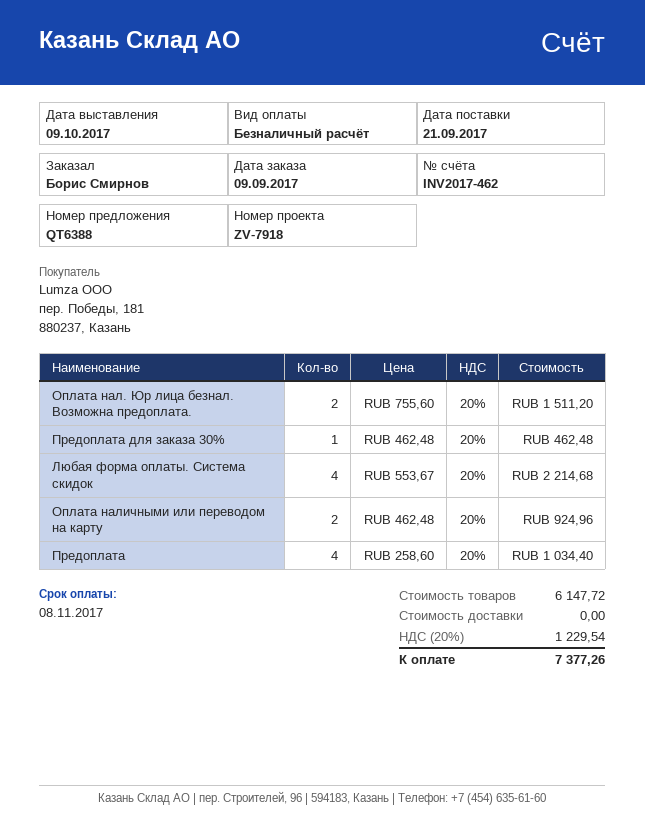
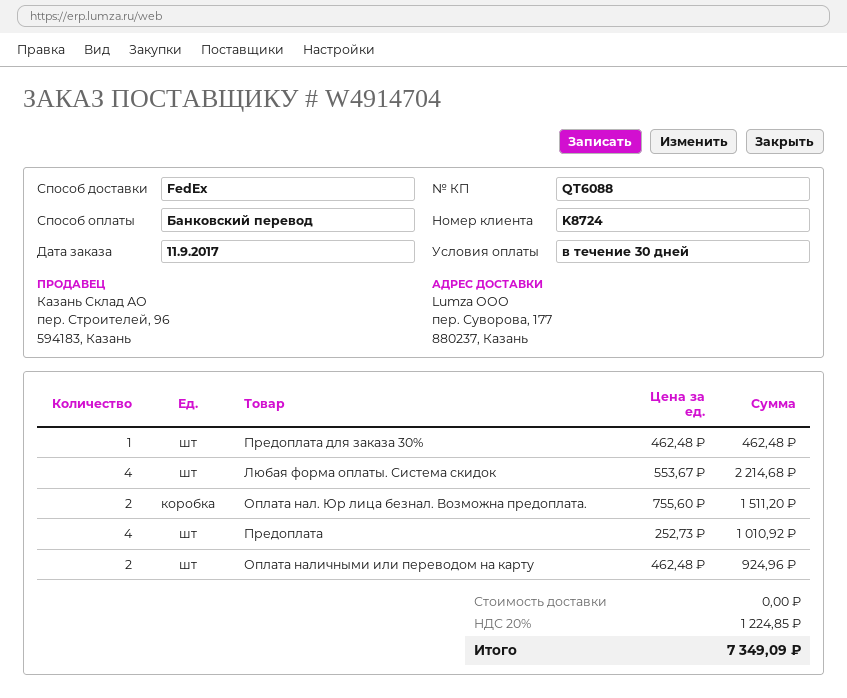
quote number: QT6388 -> QT6088
order date: 2017-09-09 -> 2017-09-11
Предоплата: 4 x 258.60 = 1034.40 -> 4 x 252.73 = 1010.92
tax: 20% = 1229.54 -> 20% = 1224.85
total: 7377.26 -> 7349.09

